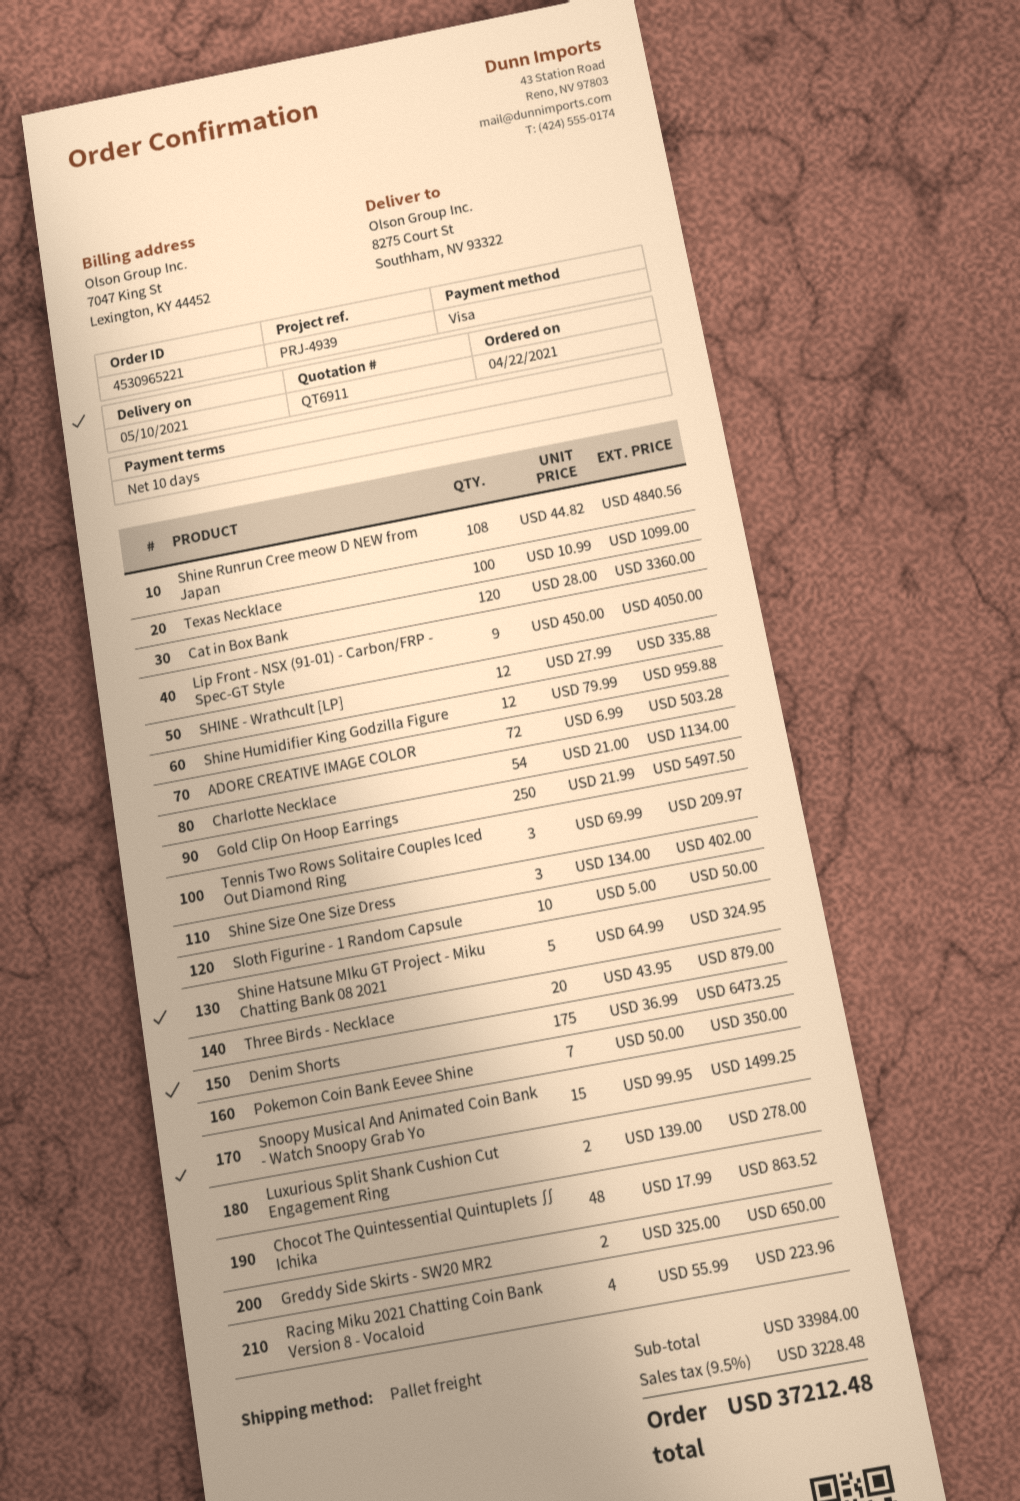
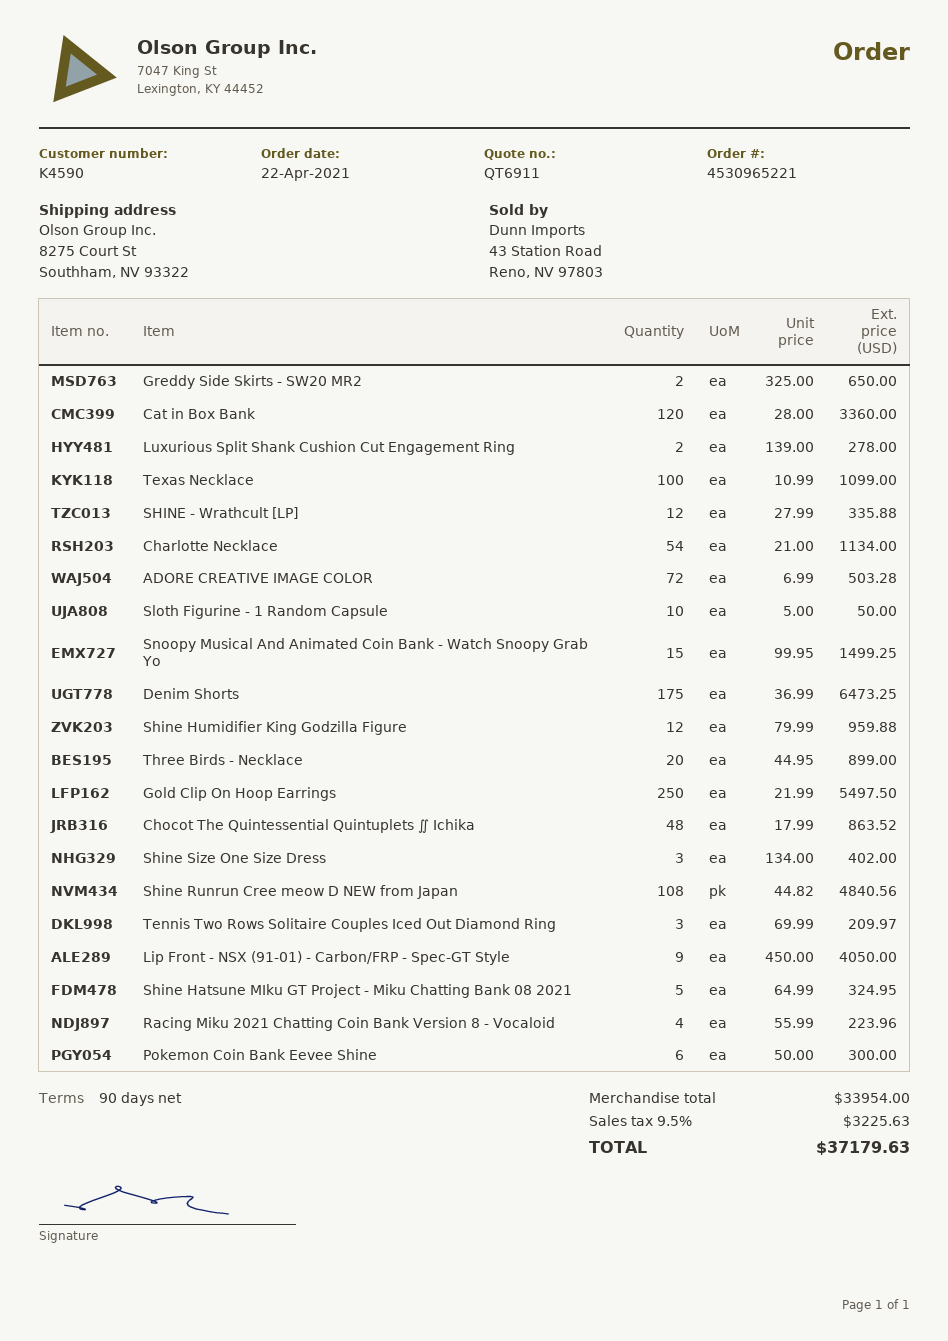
payment terms: 10 days -> 90 days
Three Birds - Necklace: 20 x 43.95 = 879.00 -> 20 x 44.95 = 899.00
Pokemon Coin Bank Eevee Shine: 7 x 50.00 = 350.00 -> 6 x 50.00 = 300.00
subtotal: 33984.00 -> 33954.00
tax: 9.5% = 3228.48 -> 9.5% = 3225.63
total: 37212.48 -> 37179.63

